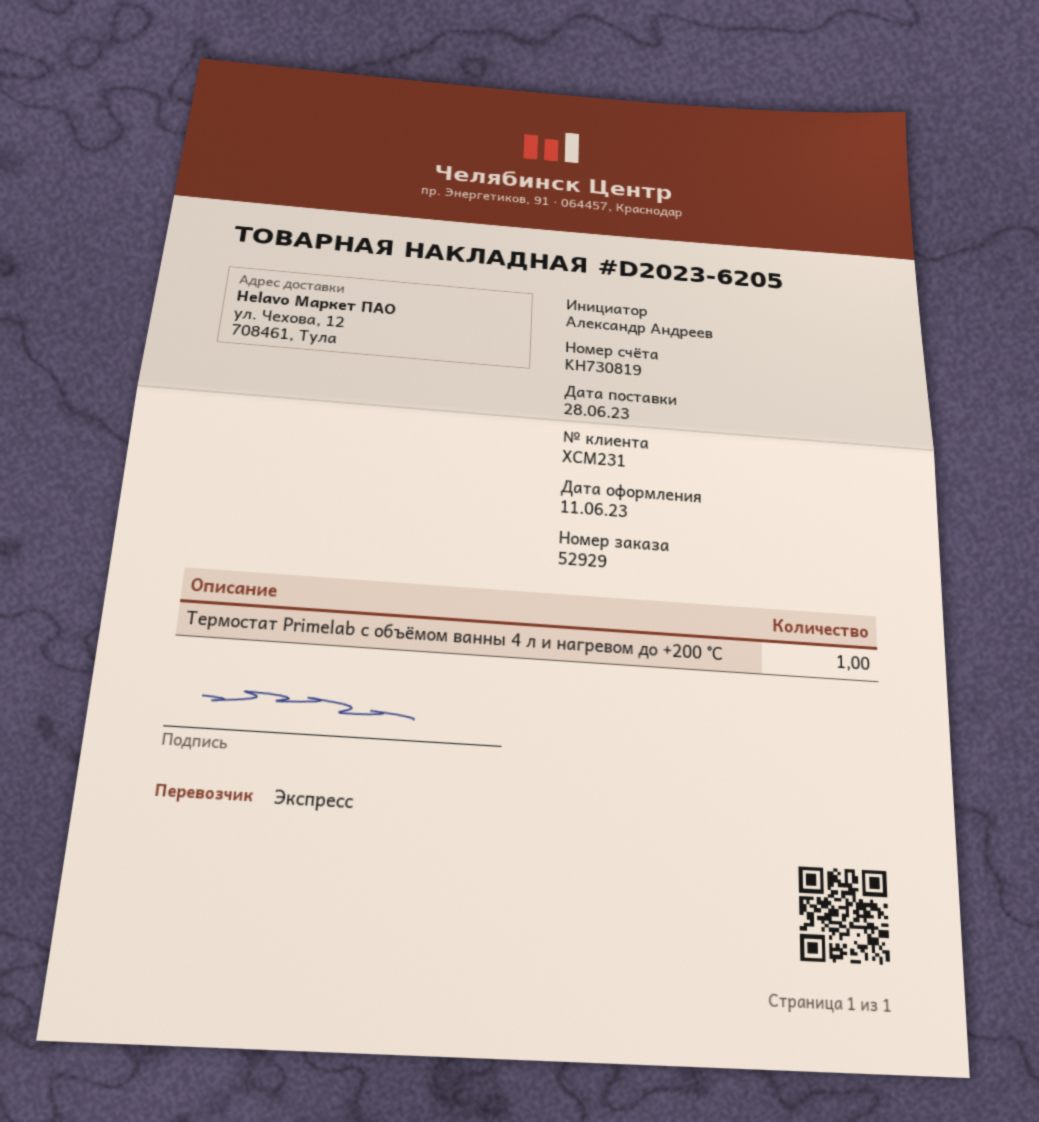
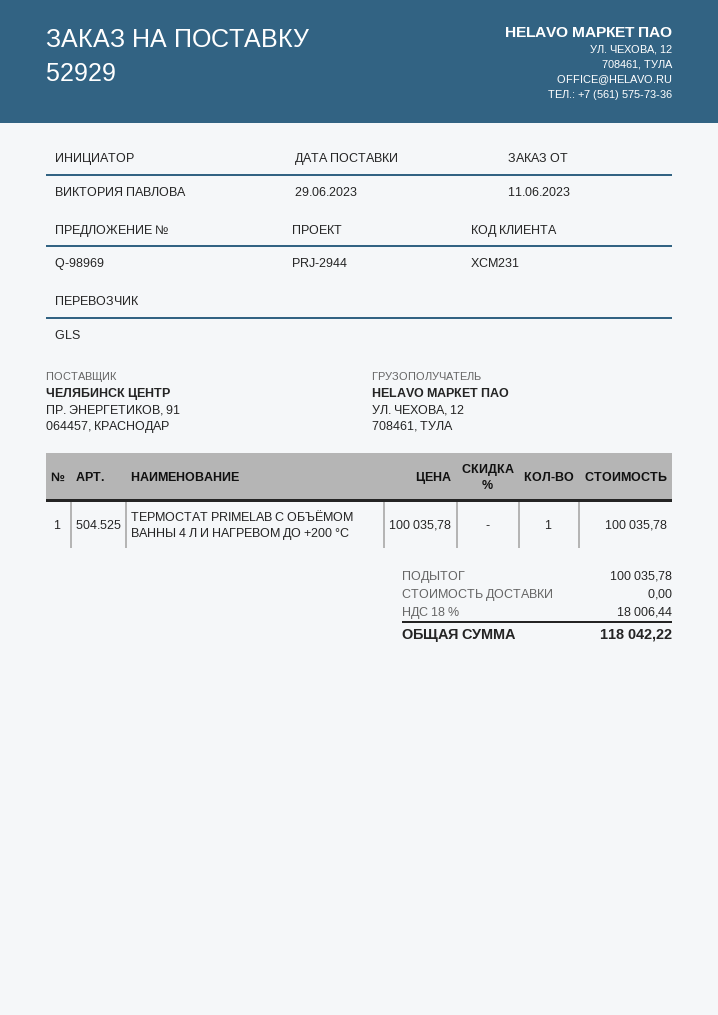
delivery date: 2023-06-28 -> 2023-06-29
ordered by: Александр Андреев -> ВИКТОРИЯ ПАВЛОВА
shipping method: express -> GLS

